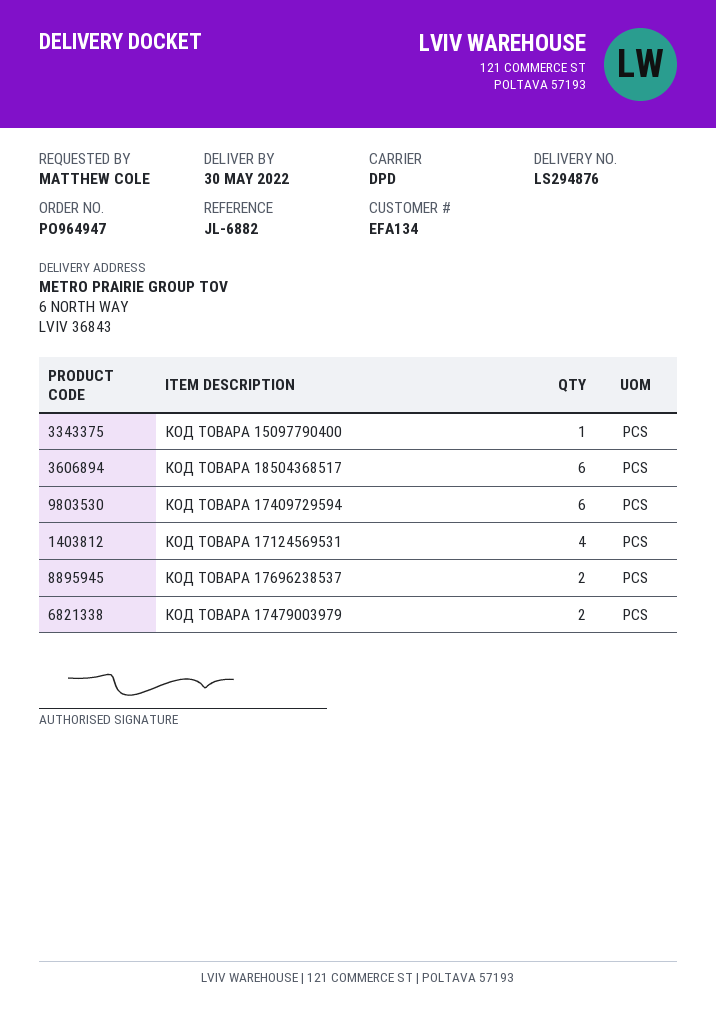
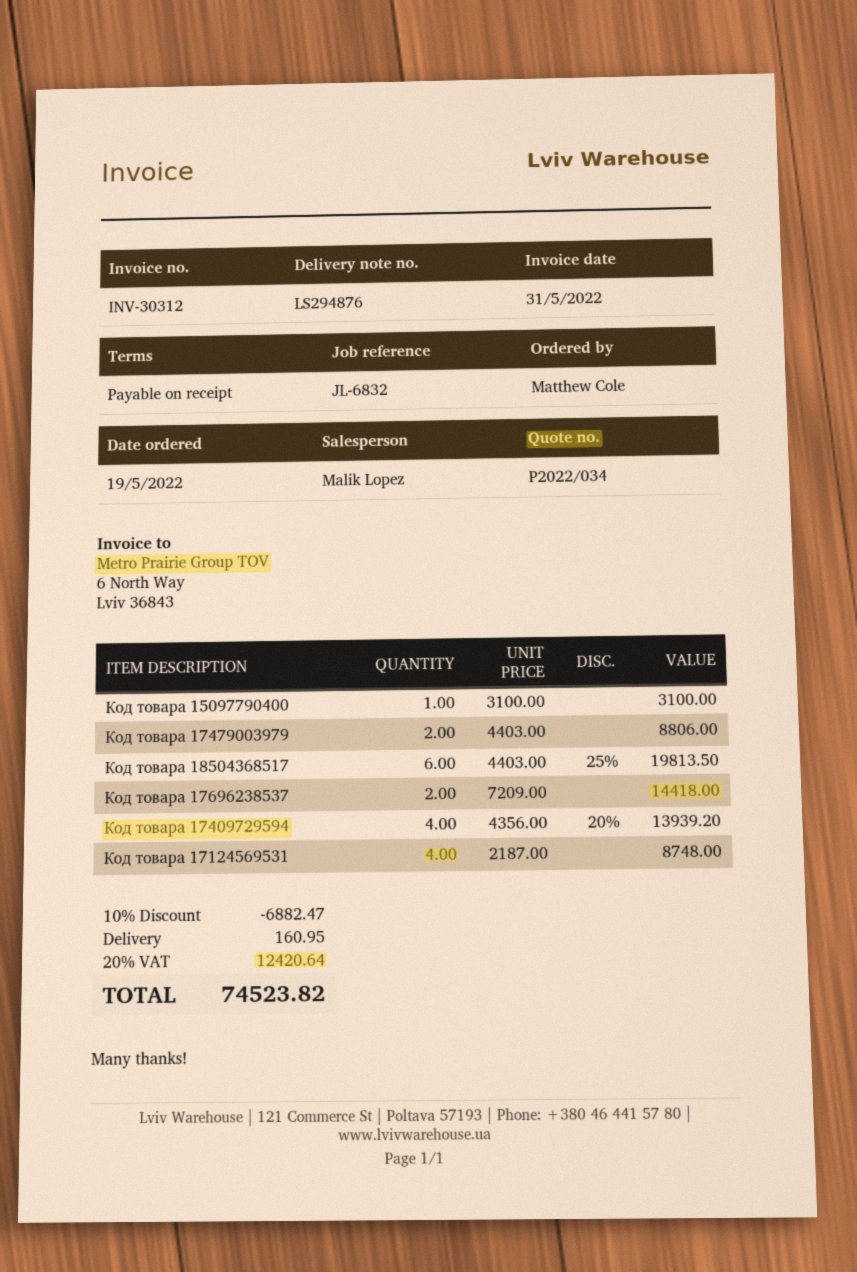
reference: JL-6882 -> JL-6832
КОД ТОВАРА 17409729594: 6 -> 4

